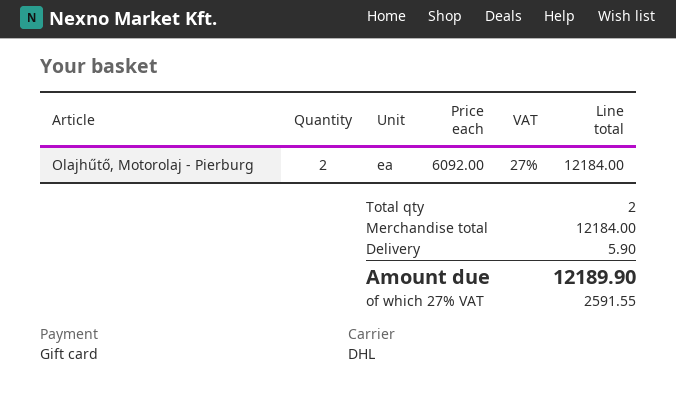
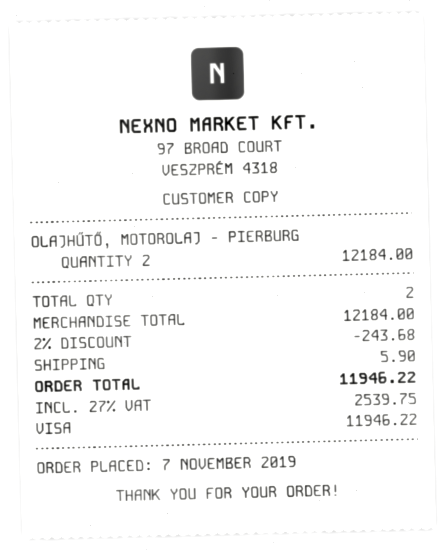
payment method: gift card -> Visa
discount: none -> 2% = 243.68
tax: 27% = 2591.55 -> 27% = 2539.75
total: 12189.90 -> 11946.22

